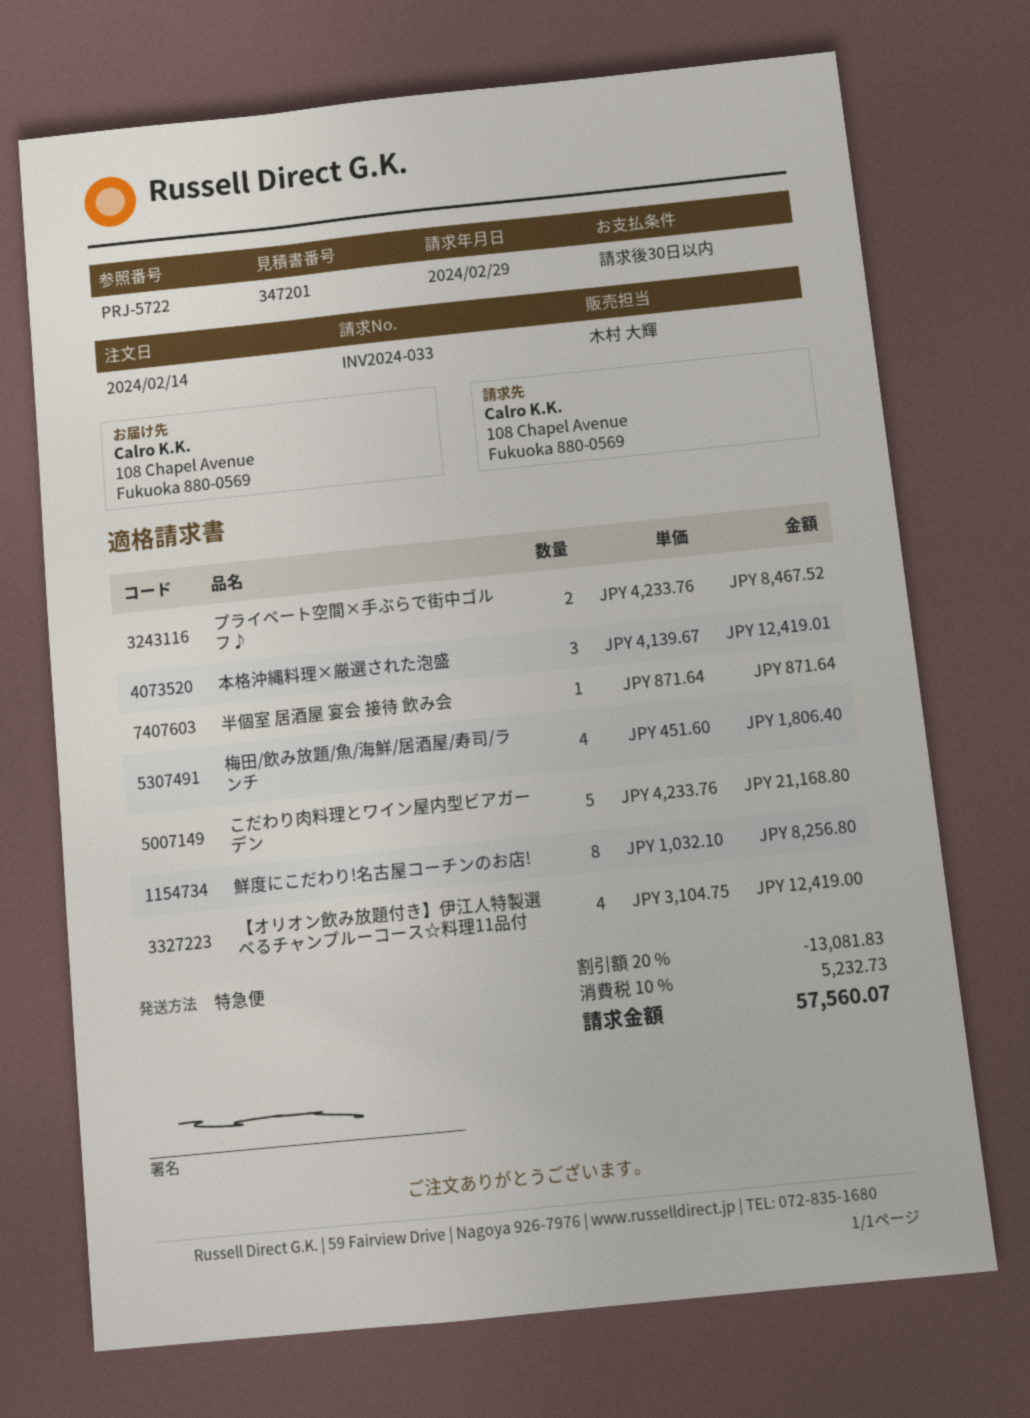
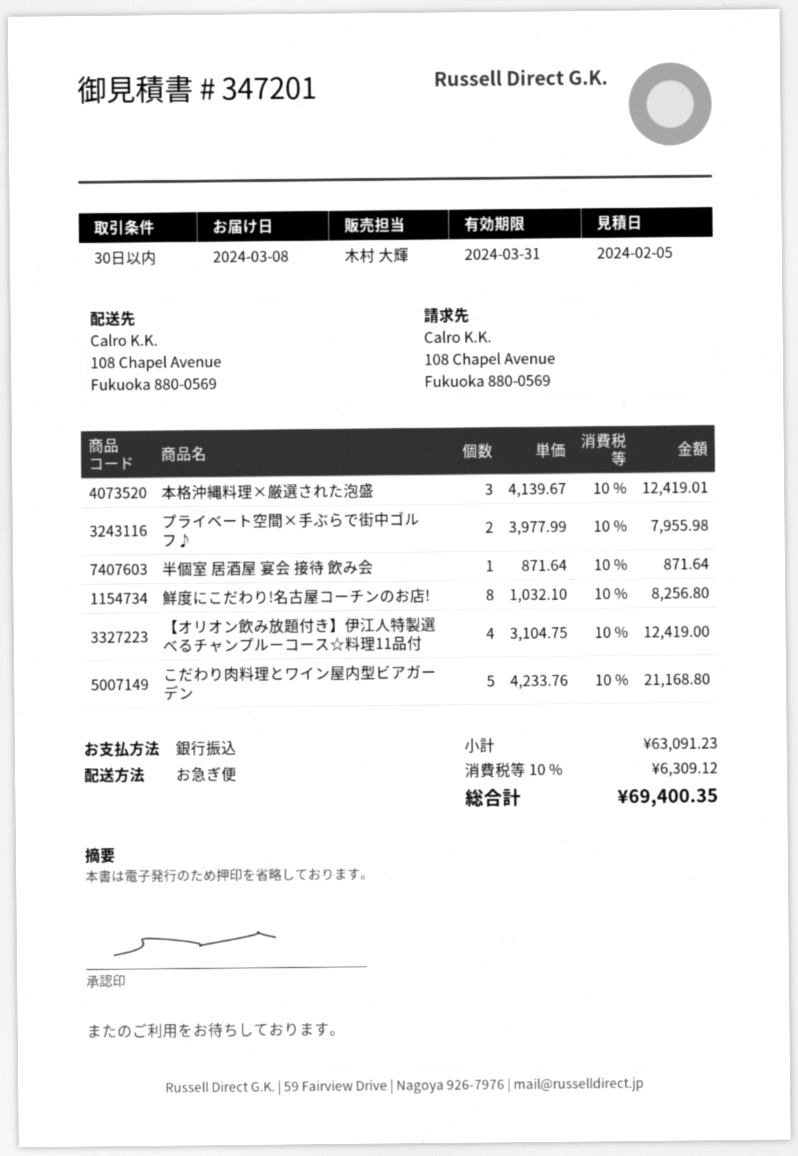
プライベート空間×手ぶらで街中ゴルフ♪: 2 x 4233.76 = 8467.52 -> 2 x 3977.99 = 7955.98
梅田/飲み放題/魚/海鮮/居酒屋/寿司/ランチ: 4 x 451.60 = 1806.40 -> none
discount: 20% = 13081.83 -> none
tax: 10% = 5232.73 -> 10% = 6309.12
total: 57560.07 -> 69400.35

